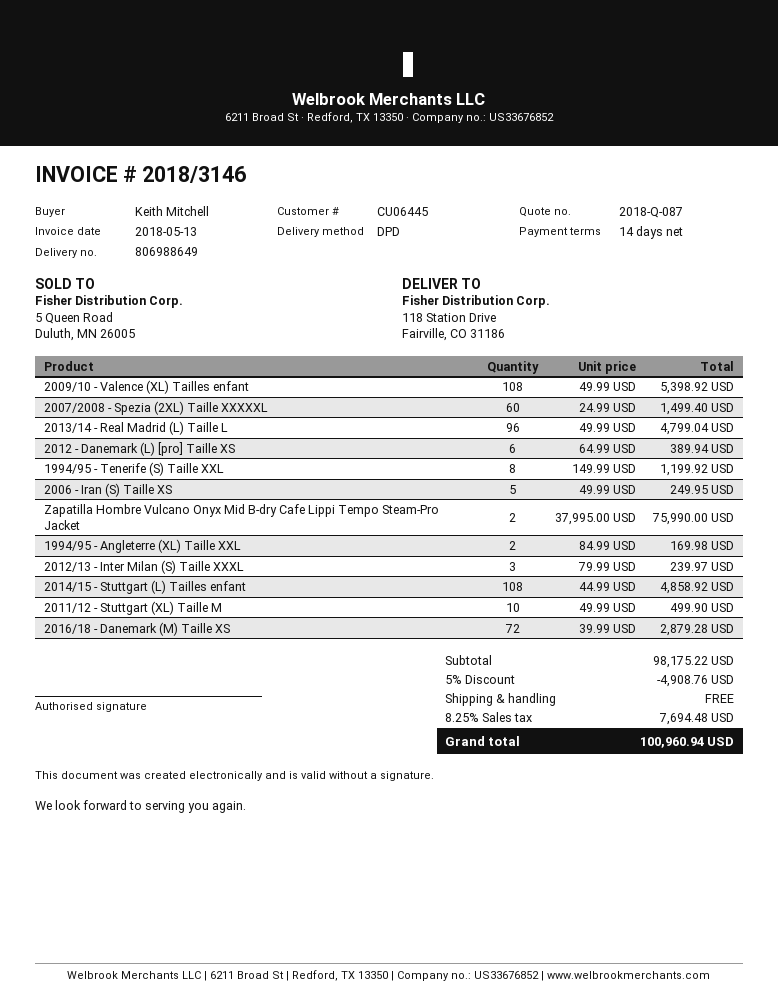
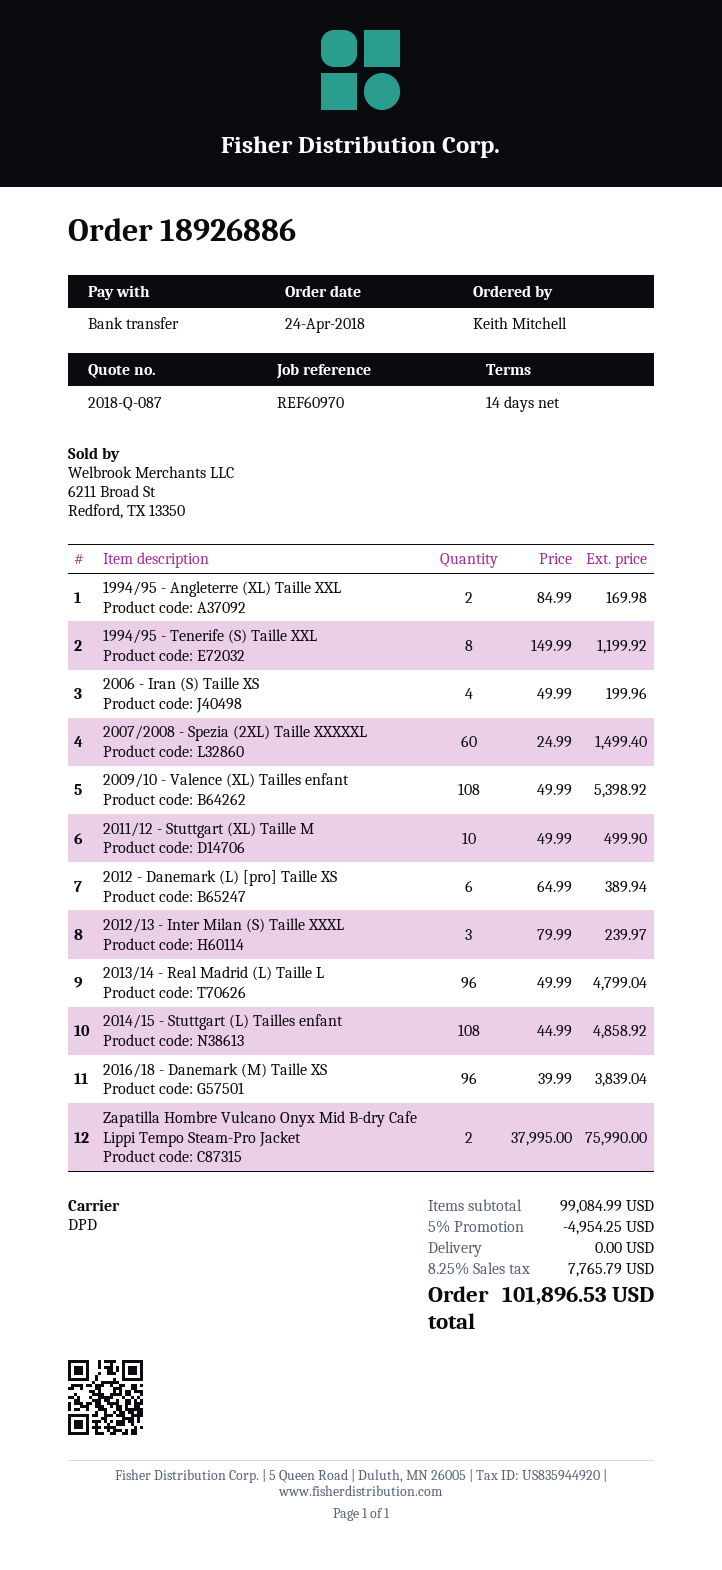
2006 - Iran (S) Taille XS: 5 x 49.99 = 249.95 -> 4 x 49.99 = 199.96
2016/18 - Danemark (M) Taille XS: 72 x 39.99 = 2879.28 -> 96 x 39.99 = 3839.04
subtotal: 98175.22 -> 99084.99
discount: 5% = 4908.76 -> 5% = 4954.25
tax: 8.25% = 7694.48 -> 8.25% = 7765.79
total: 100960.94 -> 101896.53

